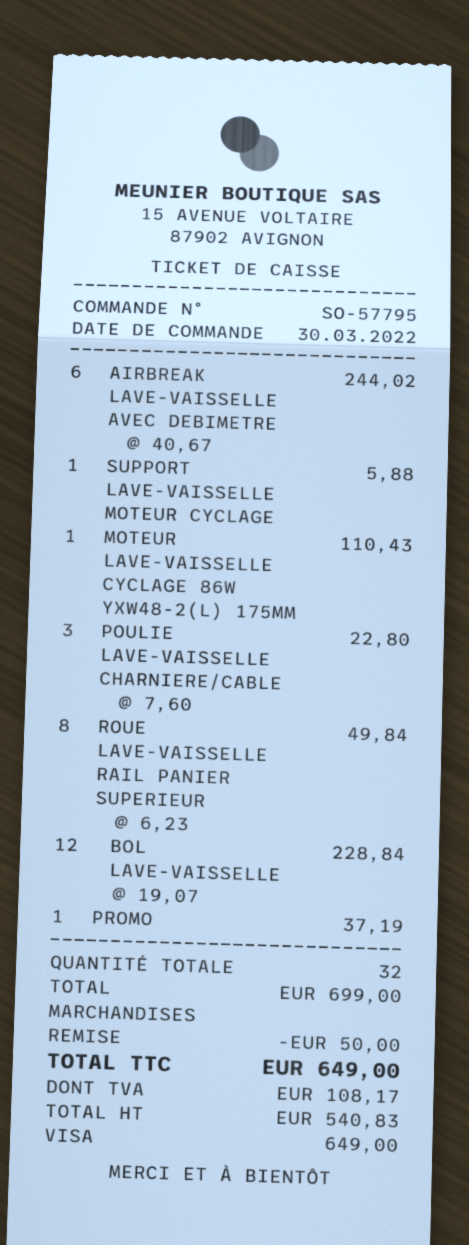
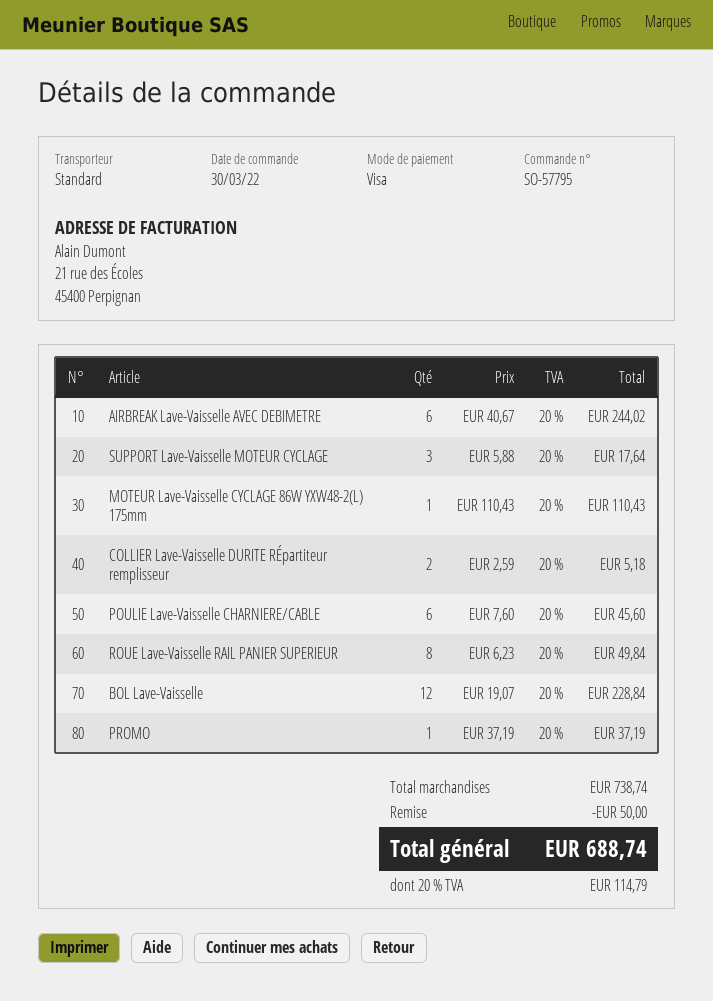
SUPPORT LAVE-VAISSELLE MOTEUR CYCLAGE: 1 x 5.88 = 5.88 -> 3 x 5.88 = 17.64
POULIE LAVE-VAISSELLE CHARNIERE/CABLE: 3 x 7.60 = 22.80 -> 6 x 7.60 = 45.60
COLLIER Lave-Vaisselle DURITE RÉpartiteur remplisseur: none -> 2 x 2.59 = 5.18
subtotal: 699.00 -> 738.74
tax: 108.17 -> 114.79
total: 649.00 -> 688.74

